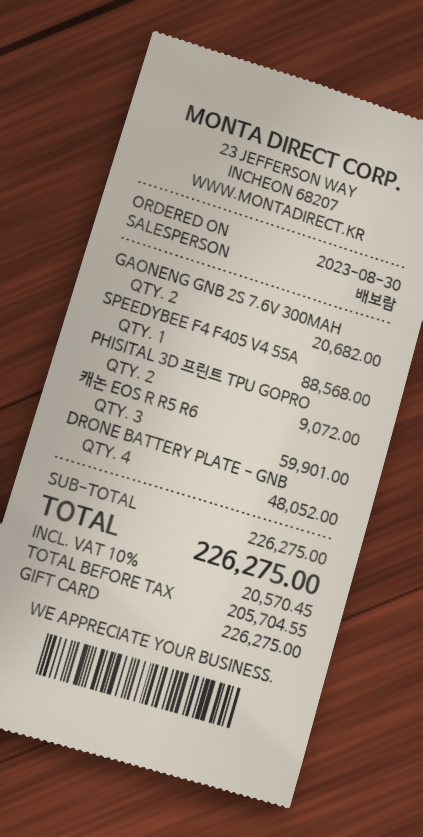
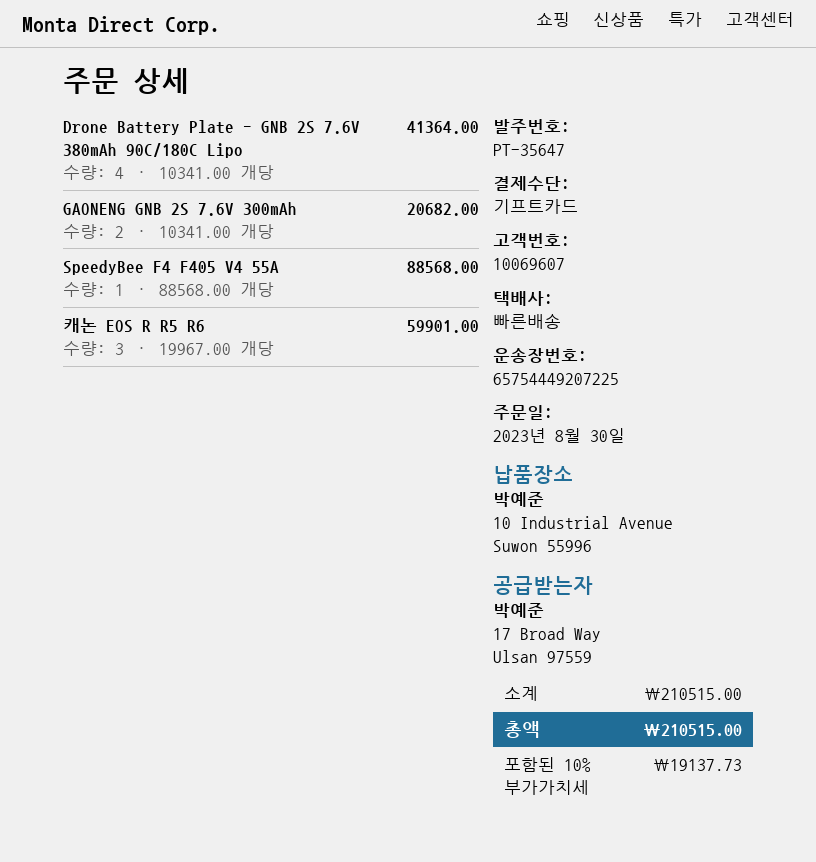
PHISITAL 3D 프린트 TPU GOPRO: 2 for 9072.00 -> none
DRONE BATTERY PLATE - GNB: 4 for 48052.00 -> 4 for 41364.00
subtotal: 226275.00 -> 210515.00
tax: 10% = 20570.45 -> 10% = 19137.73
total: 226275.00 -> 210515.00

